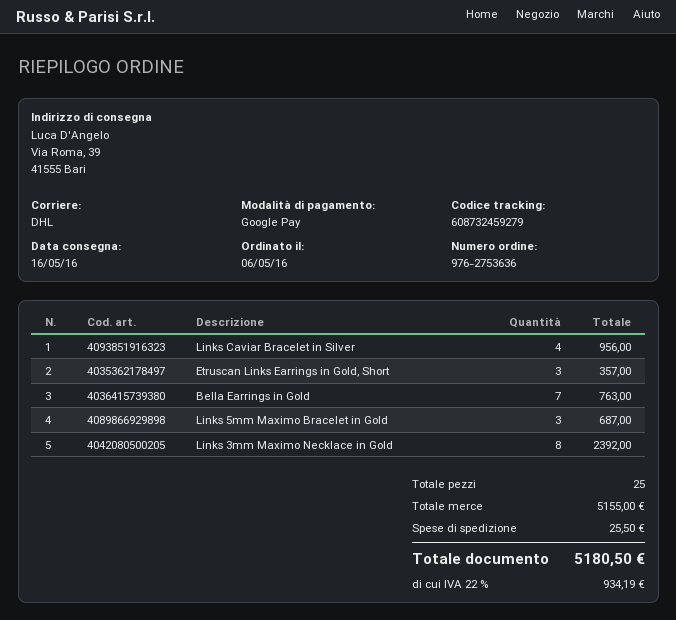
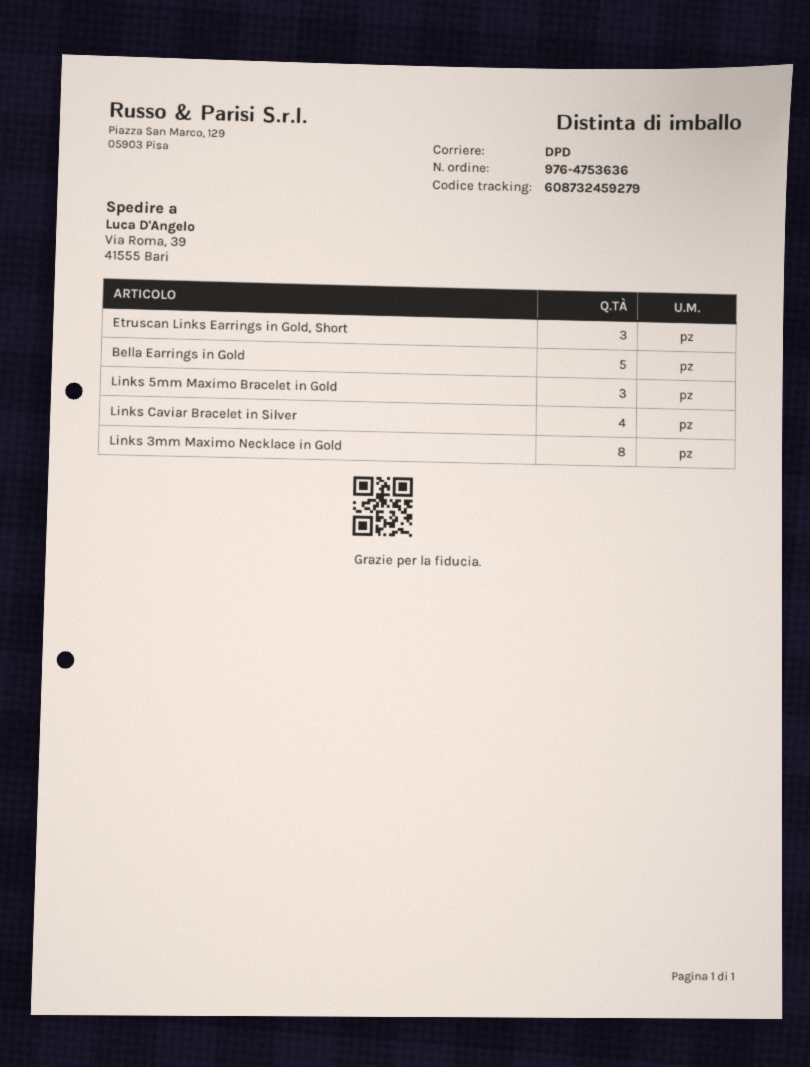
order number: 976-2753636 -> 976-4753636
shipping method: DHL -> DPD
Bella Earrings in Gold: 7 -> 5

